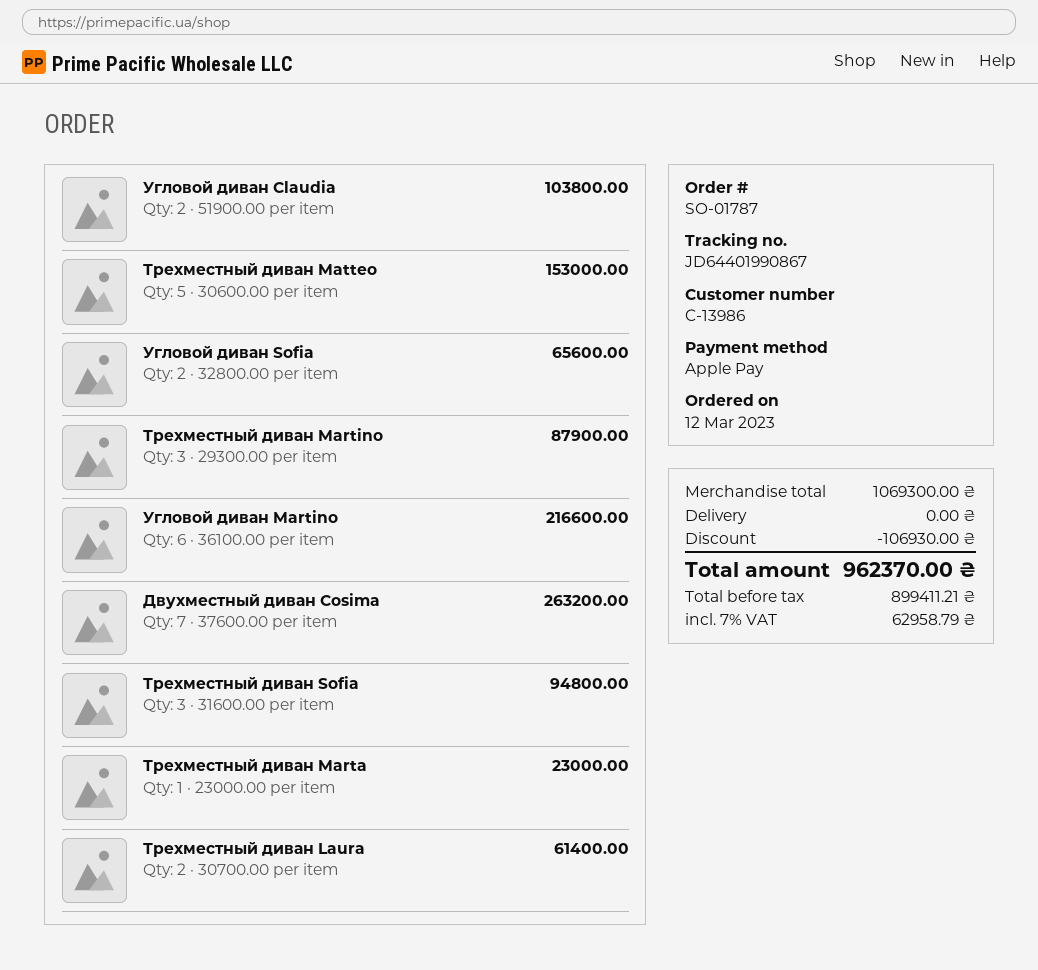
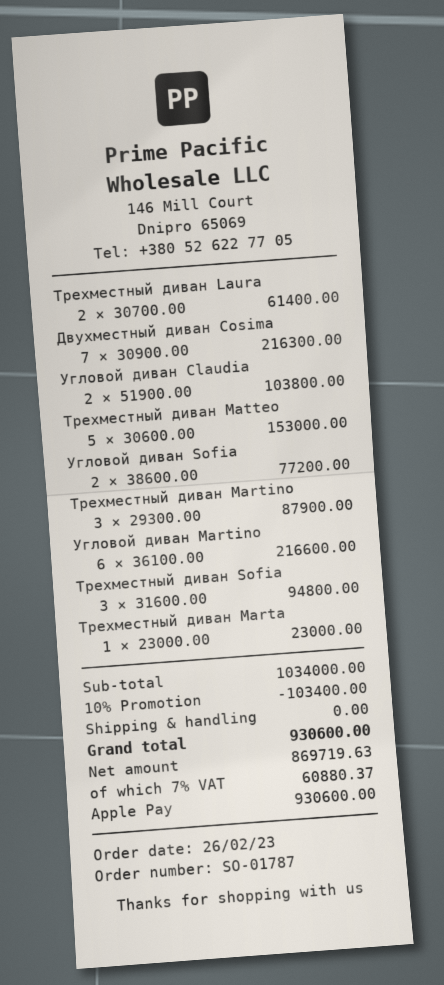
order date: 2023-03-12 -> 2023-02-26
Угловой диван Sofia: 2 x 32800.00 = 65600.00 -> 2 x 38600.00 = 77200.00
Двухместный диван Cosima: 7 x 37600.00 = 263200.00 -> 7 x 30900.00 = 216300.00
subtotal: 1069300.00 -> 1034000.00
discount: 106930.00 -> 103400.00
net: 899411.21 -> 869719.63
tax: 7% = 62958.79 -> 7% = 60880.37
total: 962370.00 -> 930600.00

